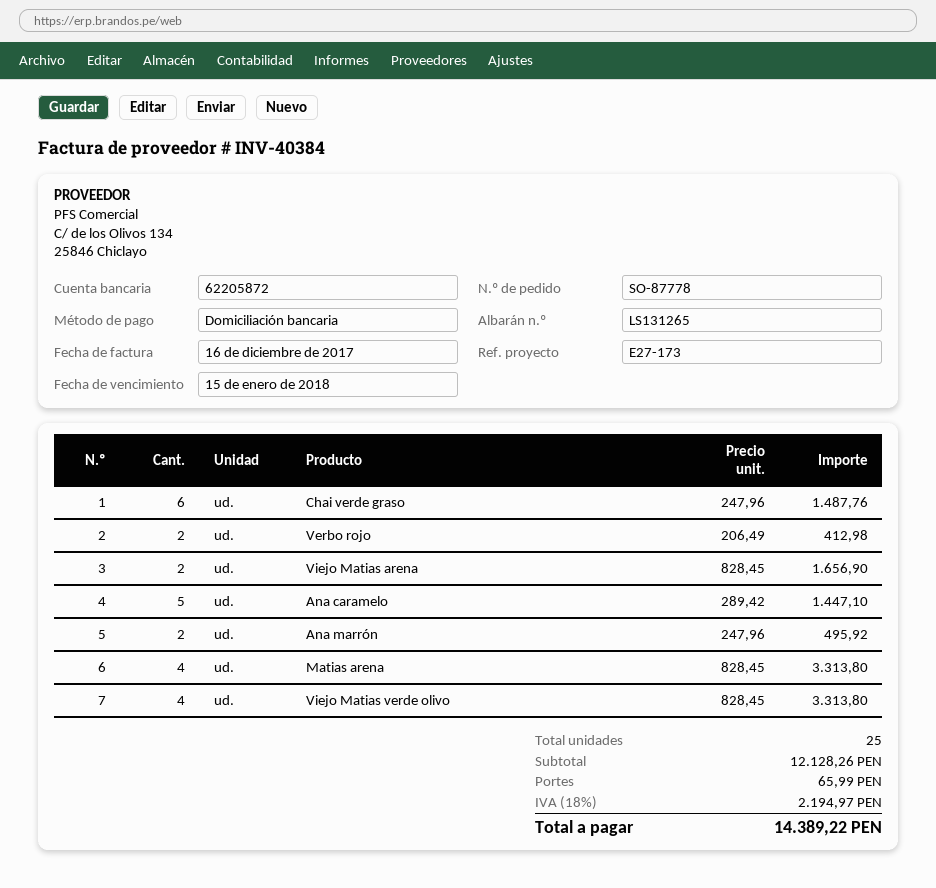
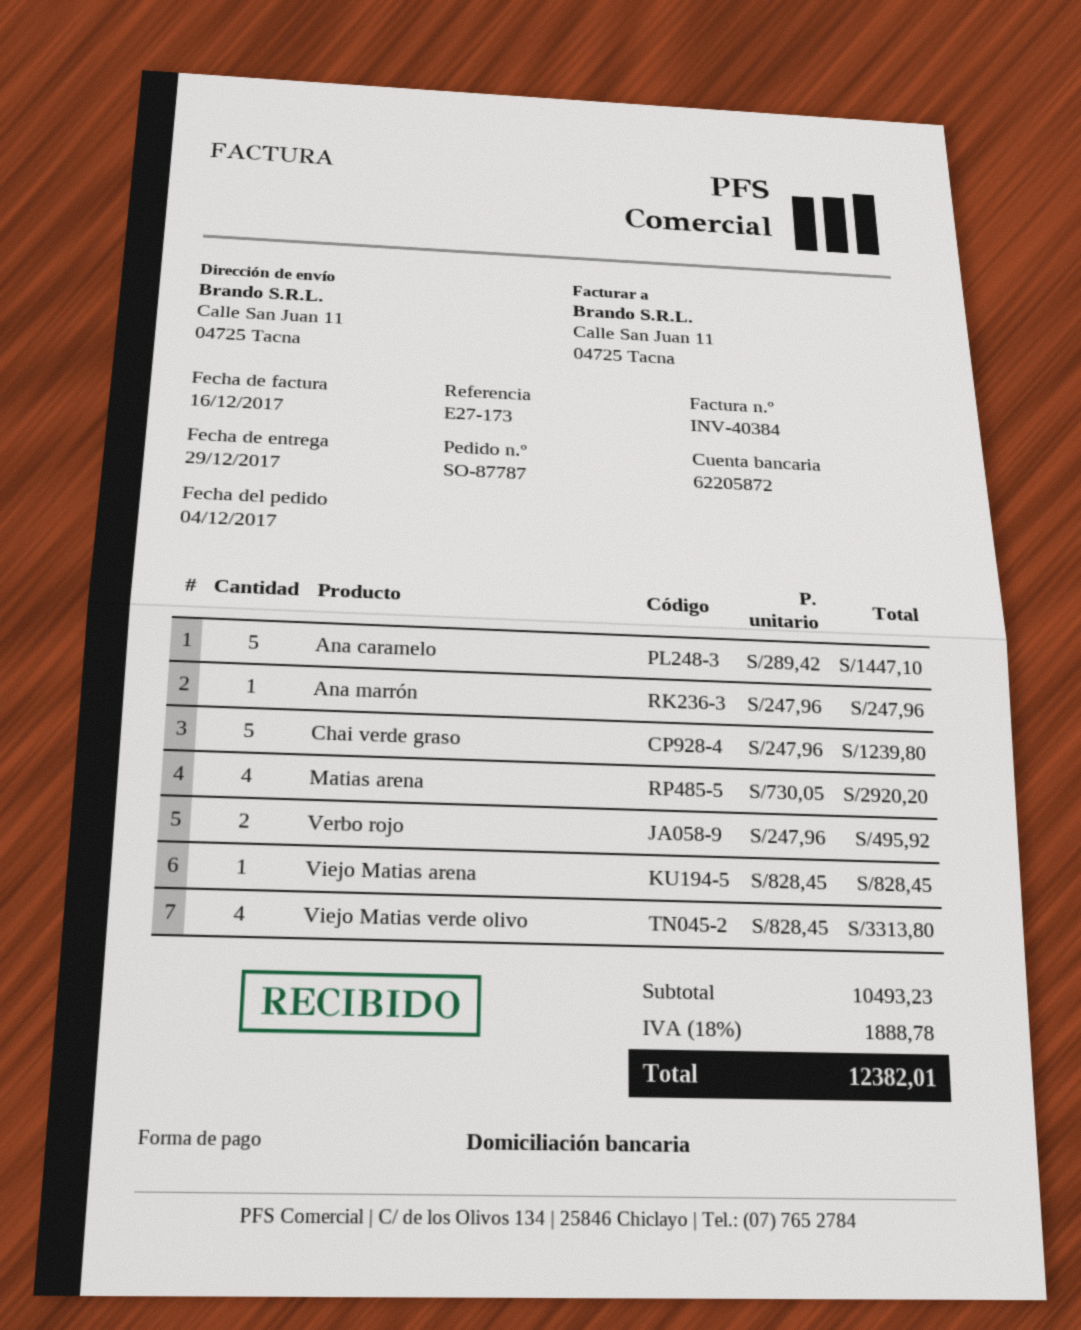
order number: SO-87778 -> SO-87787
Chai verde graso: 6 x 247.96 = 1487.76 -> 5 x 247.96 = 1239.80
Verbo rojo: 2 x 206.49 = 412.98 -> 2 x 247.96 = 495.92
Viejo Matias arena: 2 x 828.45 = 1656.90 -> 1 x 828.45 = 828.45
Ana marrón: 2 x 247.96 = 495.92 -> 1 x 247.96 = 247.96
Matias arena: 4 x 828.45 = 3313.80 -> 4 x 730.05 = 2920.20
subtotal: 12128.26 -> 10493.23
shipping: 65.99 -> none
tax: 18% = 2194.97 -> 18% = 1888.78
total: 14389.22 -> 12382.01

